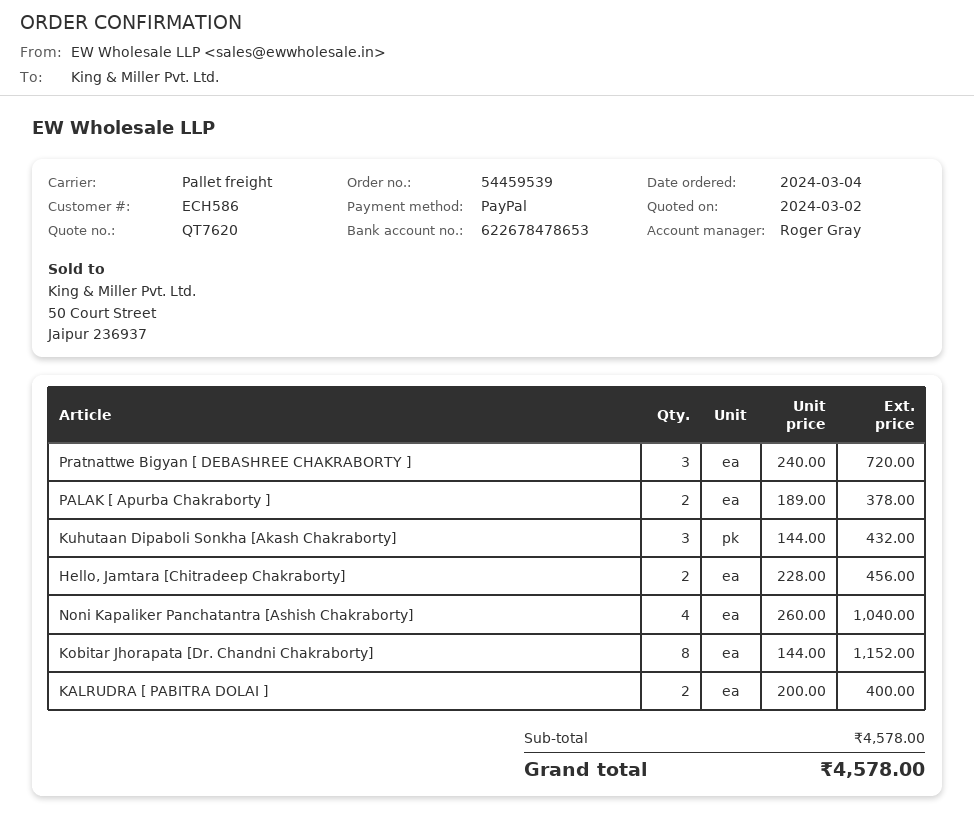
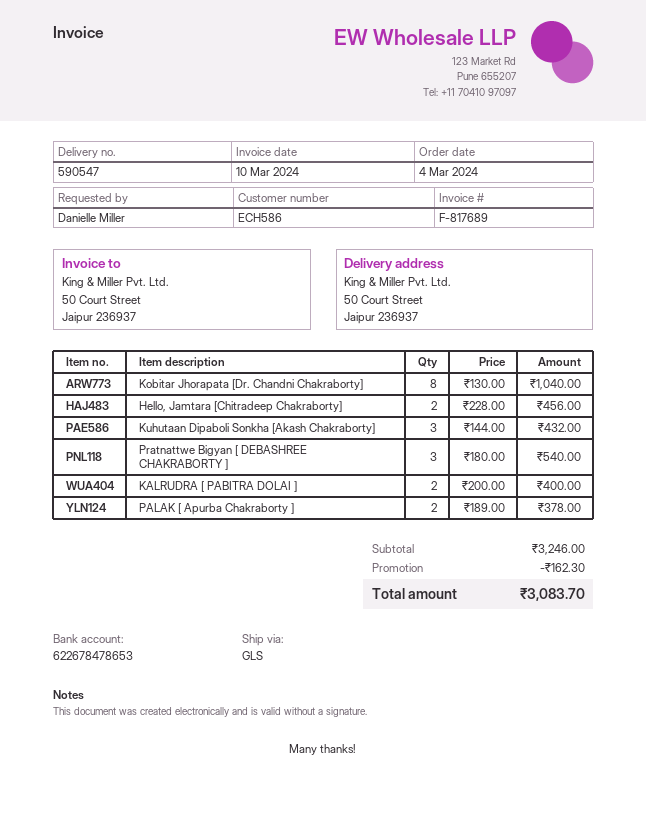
shipping method: pallet freight -> GLS
Pratnattwe Bigyan [ DEBASHREE CHAKRABORTY ]: 3 x 240.00 = 720.00 -> 3 x 180.00 = 540.00
Noni Kapaliker Panchatantra [Ashish Chakraborty]: 4 x 260.00 = 1040.00 -> none
Kobitar Jhorapata [Dr. Chandni Chakraborty]: 8 x 144.00 = 1152.00 -> 8 x 130.00 = 1040.00
subtotal: 4578.00 -> 3246.00
discount: none -> 162.30
total: 4578.00 -> 3083.70

